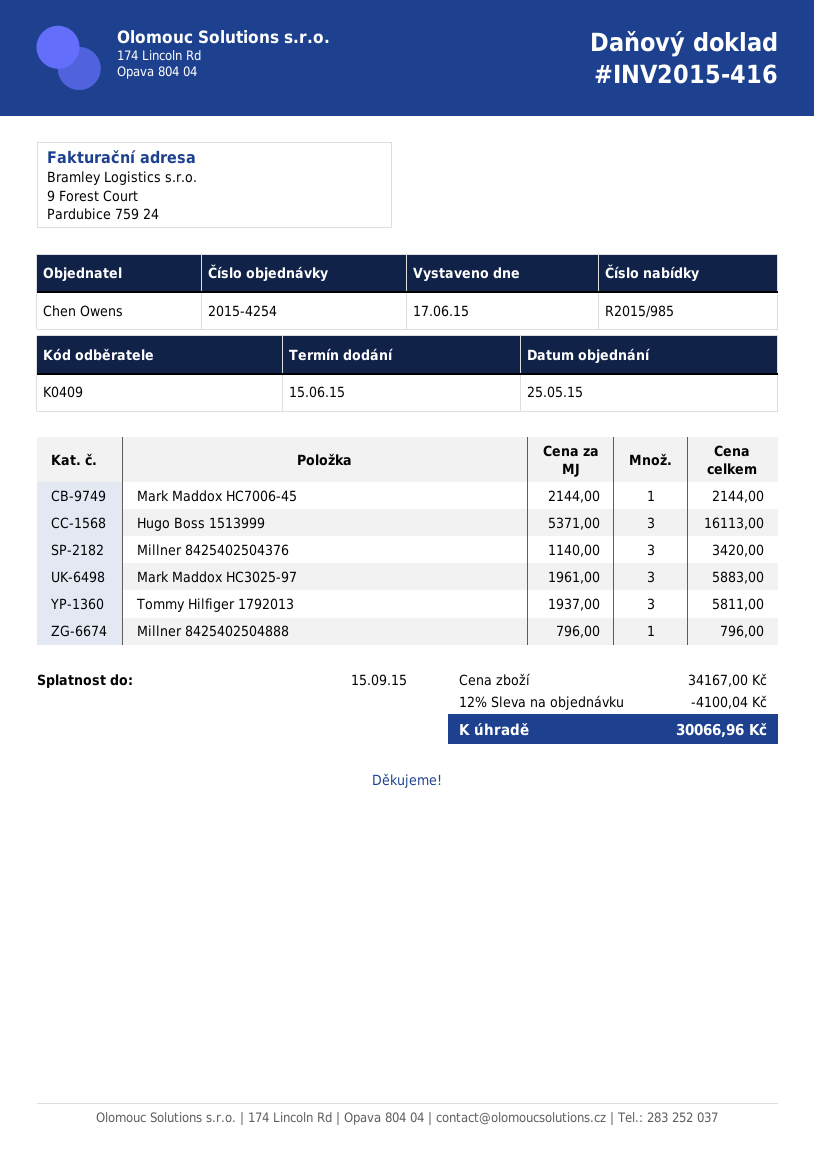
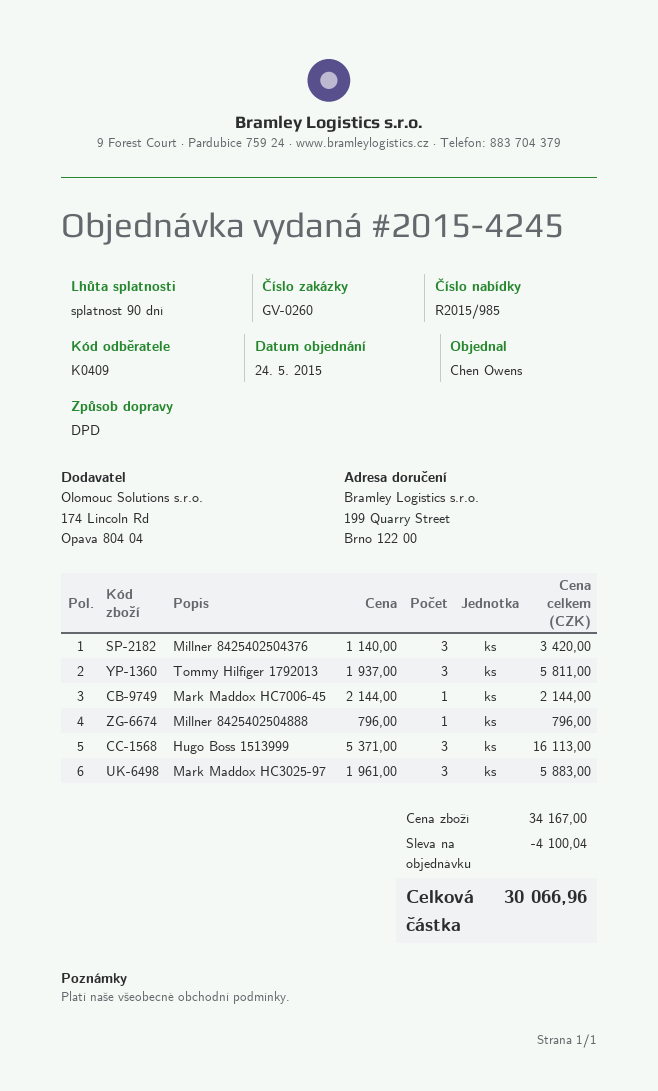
order number: 2015-4254 -> 2015-4245
order date: 2015-05-25 -> 2015-05-24

